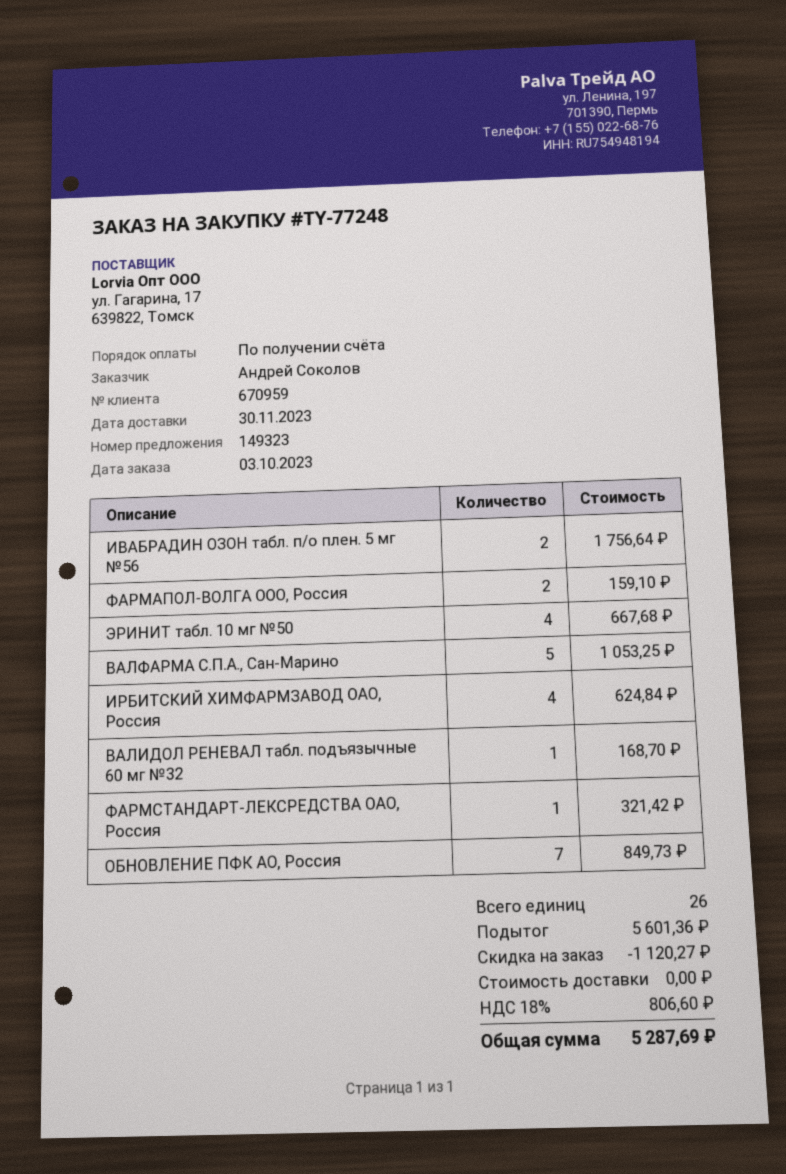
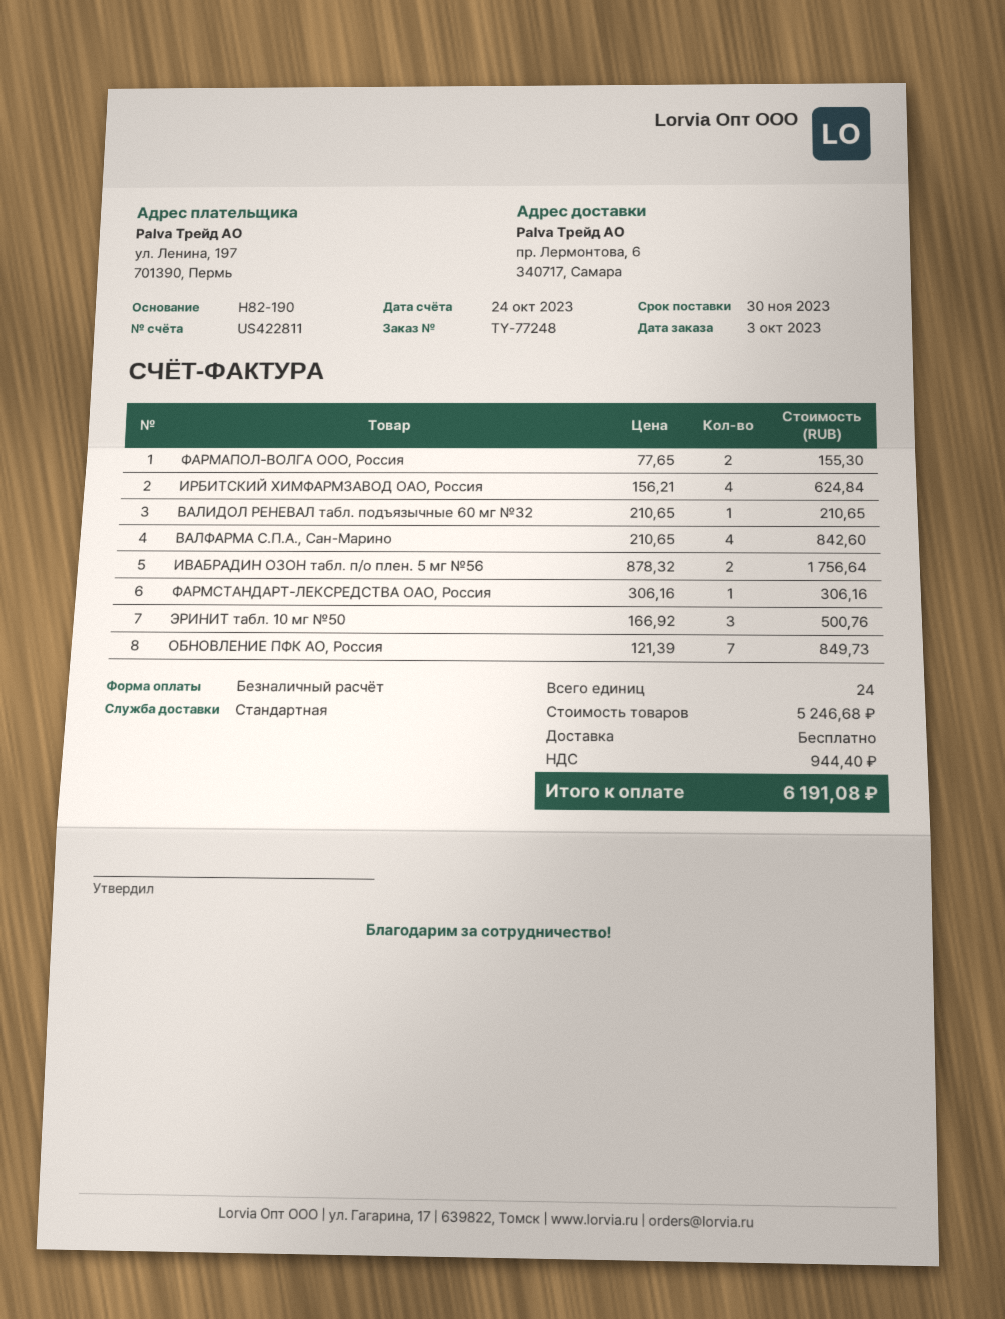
ФАРМАПОЛ-ВОЛГА ООО, Россия: 2 for 159.10 -> 2 for 155.30
ЭРИНИТ табл. 10 мг №50: 4 for 667.68 -> 3 for 500.76
ВАЛФАРМА С.П.А., Сан-Марино: 5 for 1053.25 -> 4 for 842.60
ВАЛИДОЛ РЕНЕВАЛ табл. подъязычные 60 мг №32: 1 for 168.70 -> 1 for 210.65
ФАРМСТАНДАРТ-ЛЕКСРЕДСТВА ОАО, Россия: 1 for 321.42 -> 1 for 306.16
total quantity: 26 -> 24
subtotal: 5601.36 -> 5246.68
discount: 1120.27 -> none
tax: 806.60 -> 944.40
total: 5287.69 -> 6191.08

